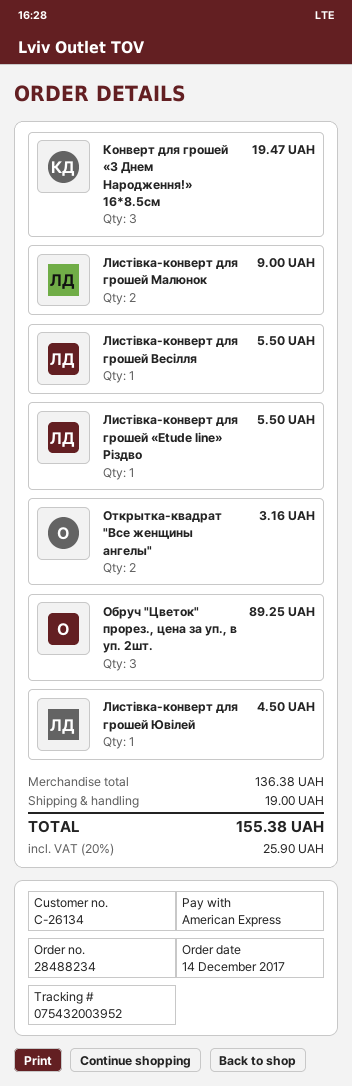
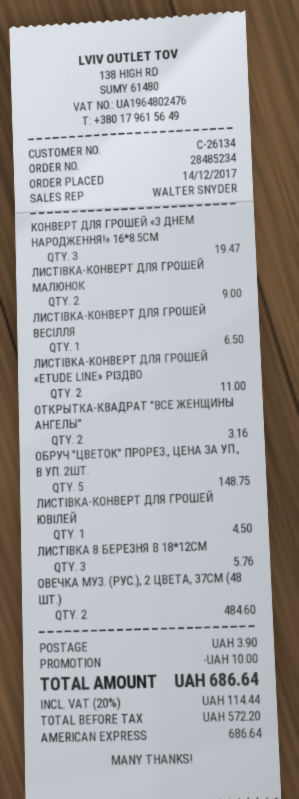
order number: 28488234 -> 28485234
Листівка-конверт для грошей Весілля: 1 for 5.50 -> 1 for 6.50
Листівка-конверт для грошей «Etude line» Різдво: 1 for 5.50 -> 2 for 11.00
Обруч "Цветок" прорез., цена за уп., в уп. 2шт.: 3 for 89.25 -> 5 for 148.75
ЛИСТІВКА 8 БЕРЕЗНЯ В 18*12СМ: none -> 3 for 5.76
ОВЕЧКА МУЗ. (РУС.), 2 ЦВЕТА, 37СМ (48 ШТ.): none -> 2 for 484.60
discount: none -> 10.00
shipping: 19.00 -> 3.90
tax: 20% = 25.90 -> 20% = 114.44
total: 155.38 -> 686.64

